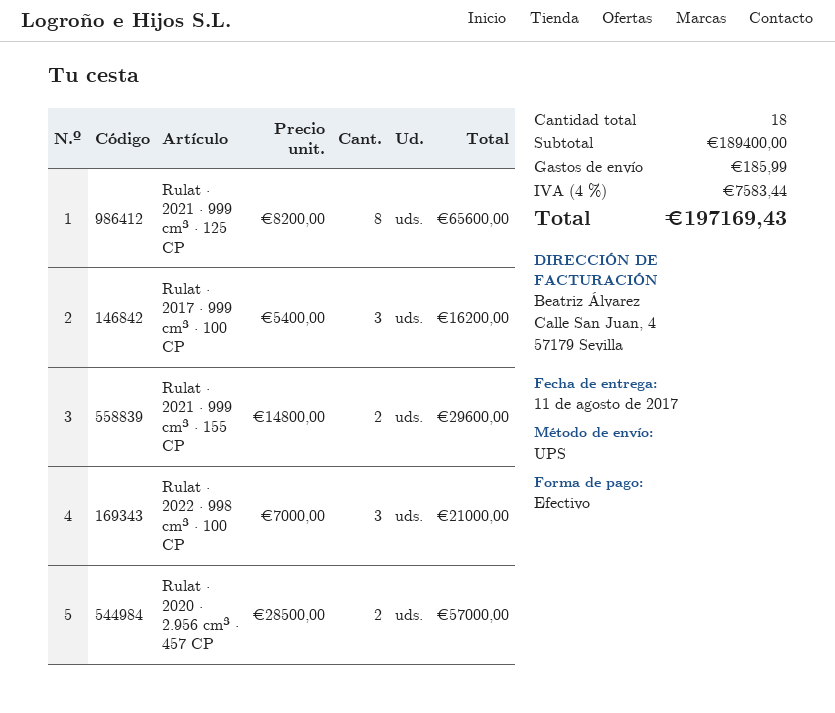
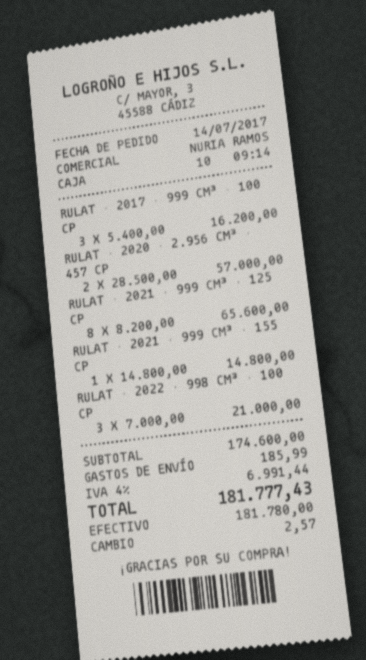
Rulat · 2021 · 999 cm³ · 155 CP: 2 x 14800.00 = 29600.00 -> 1 x 14800.00 = 14800.00
subtotal: 189400.00 -> 174600.00
tax: 4% = 7583.44 -> 4% = 6991.44
total: 197169.43 -> 181777.43

